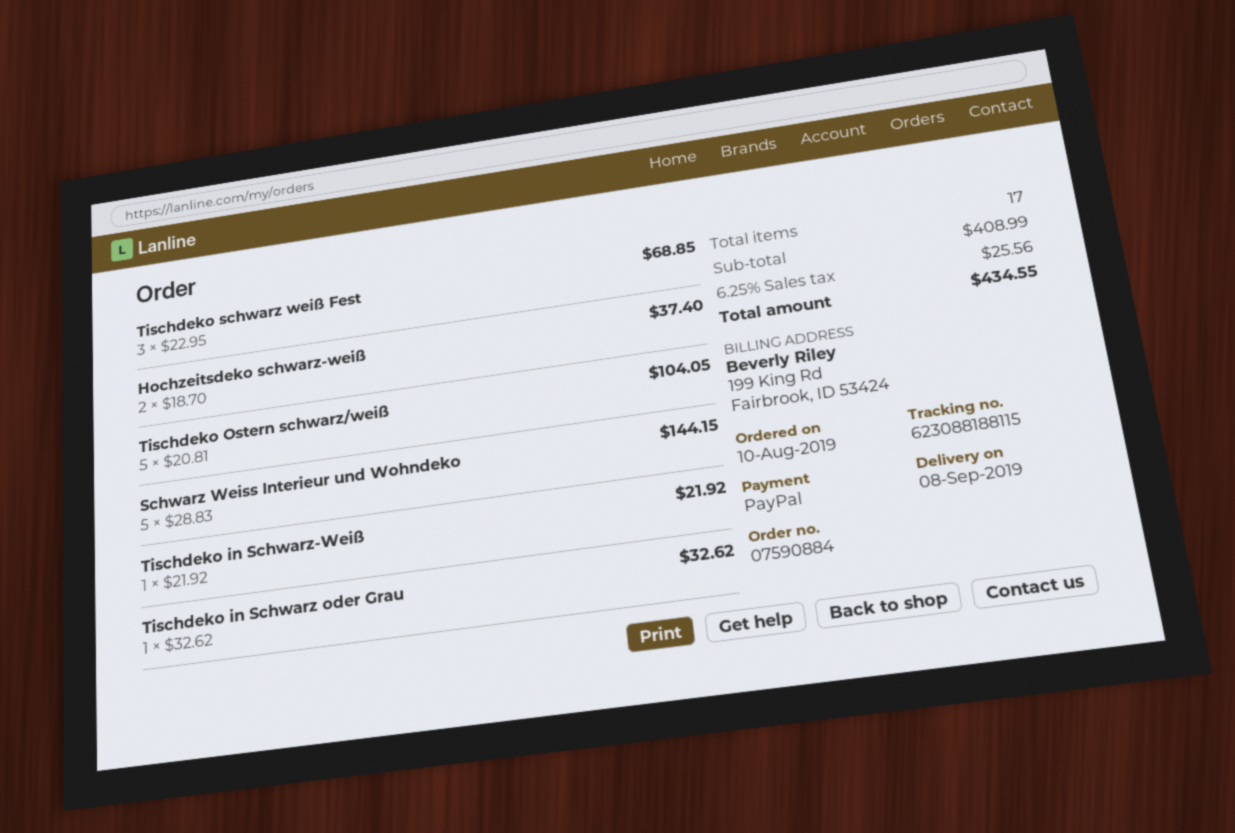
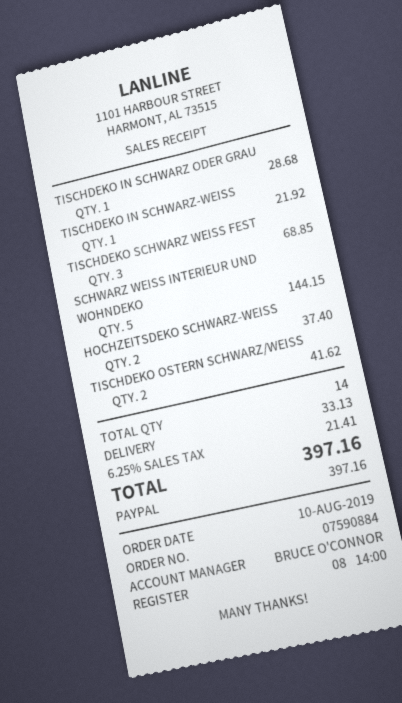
Tischdeko Ostern schwarz/weiß: 5 for 104.05 -> 2 for 41.62
Tischdeko in Schwarz oder Grau: 1 for 32.62 -> 1 for 28.68
total quantity: 17 -> 14
shipping: none -> 33.13
tax: 6.25% = 25.56 -> 6.25% = 21.41
total: 434.55 -> 397.16

